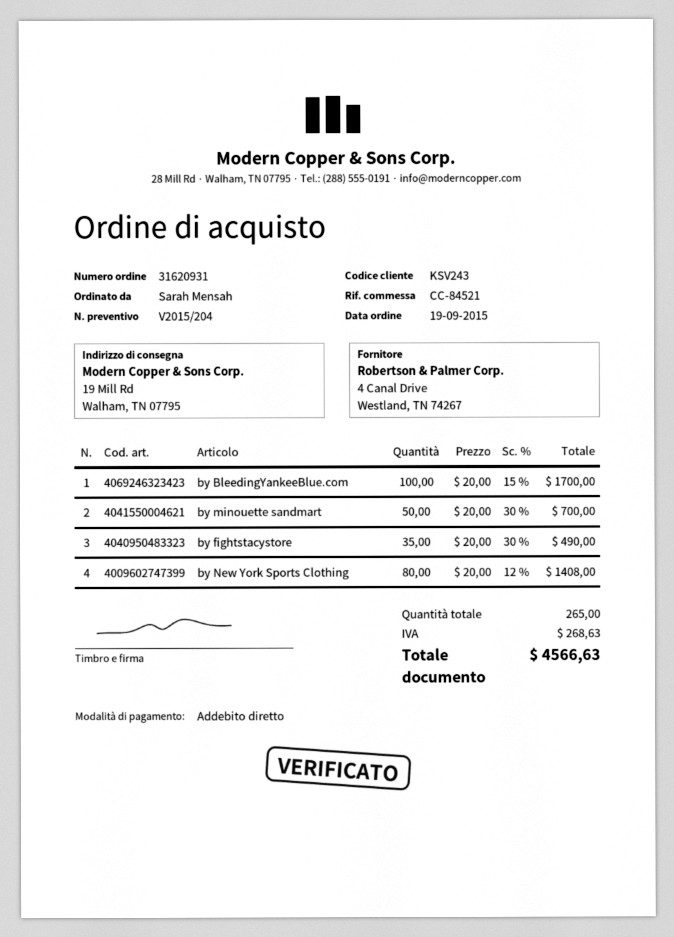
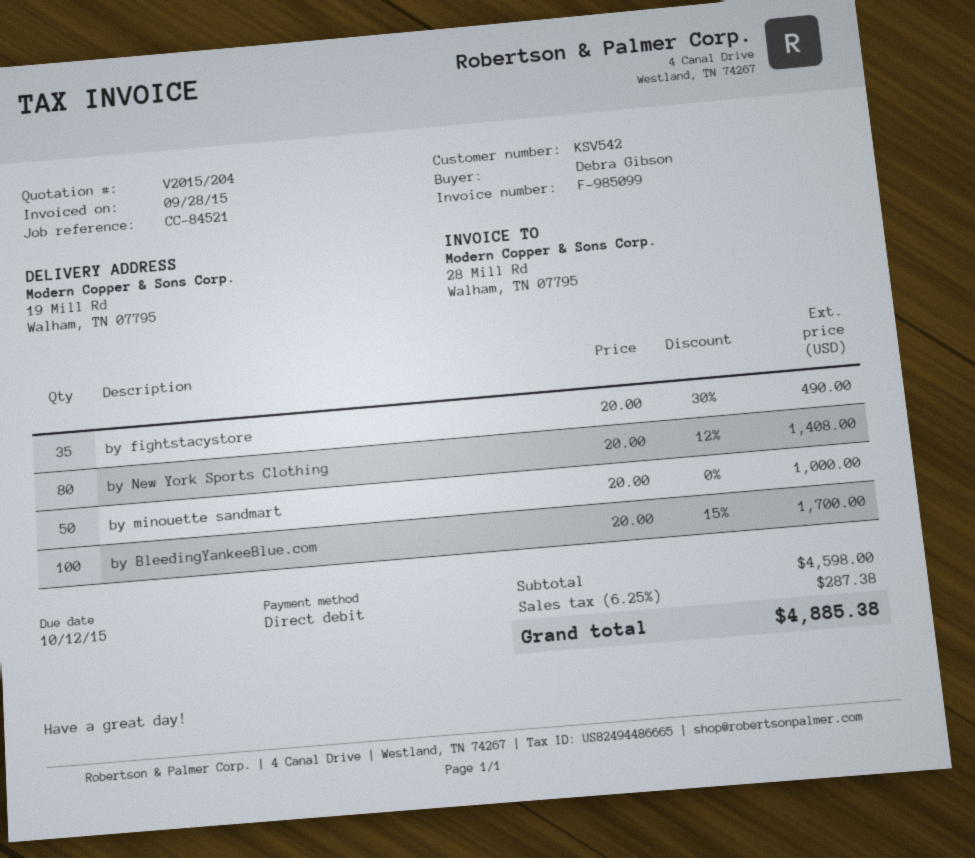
customer number: KSV243 -> KSV542
ordered by: Sarah Mensah -> Debra Gibson
by minouette sandmart: 50 x 20.00 - 30% = 700.00 -> 50 x 20.00 = 1000.00
tax: 268.63 -> 287.38
total: 4566.63 -> 4885.38

